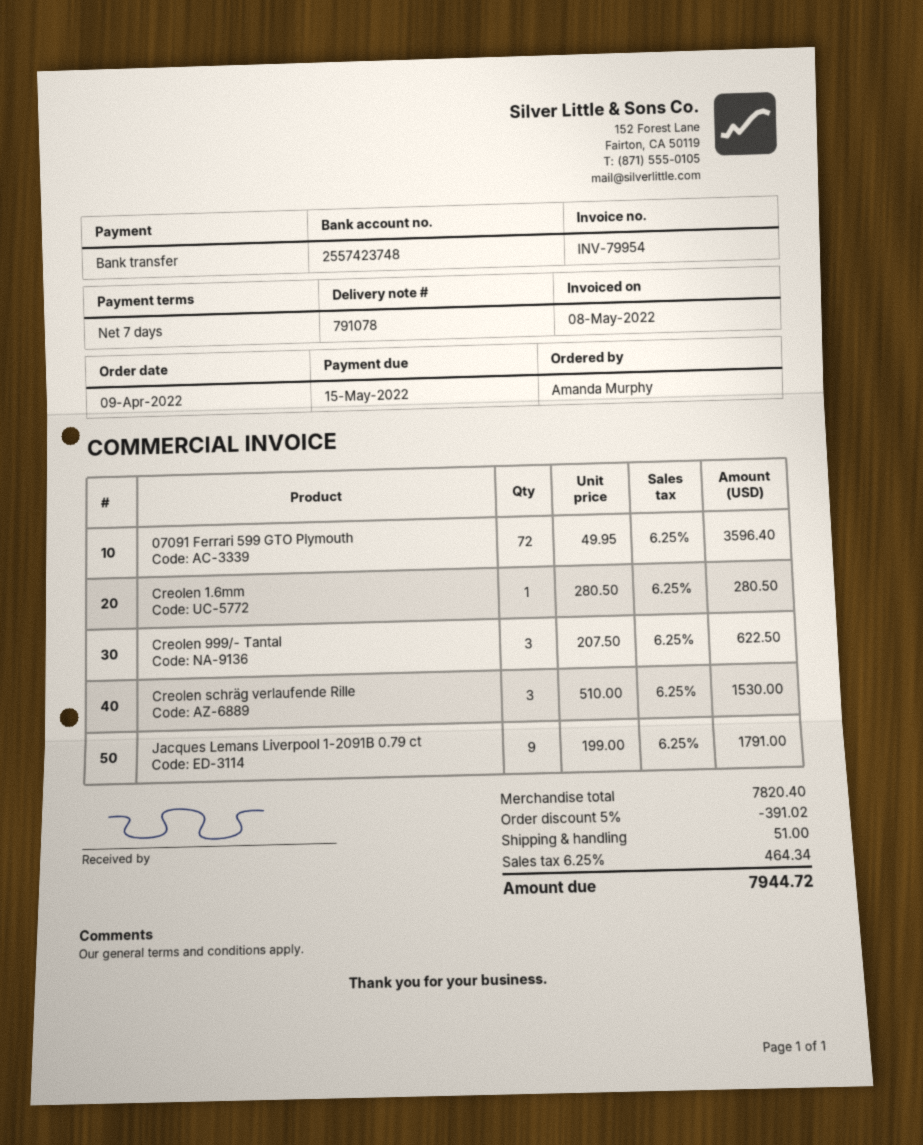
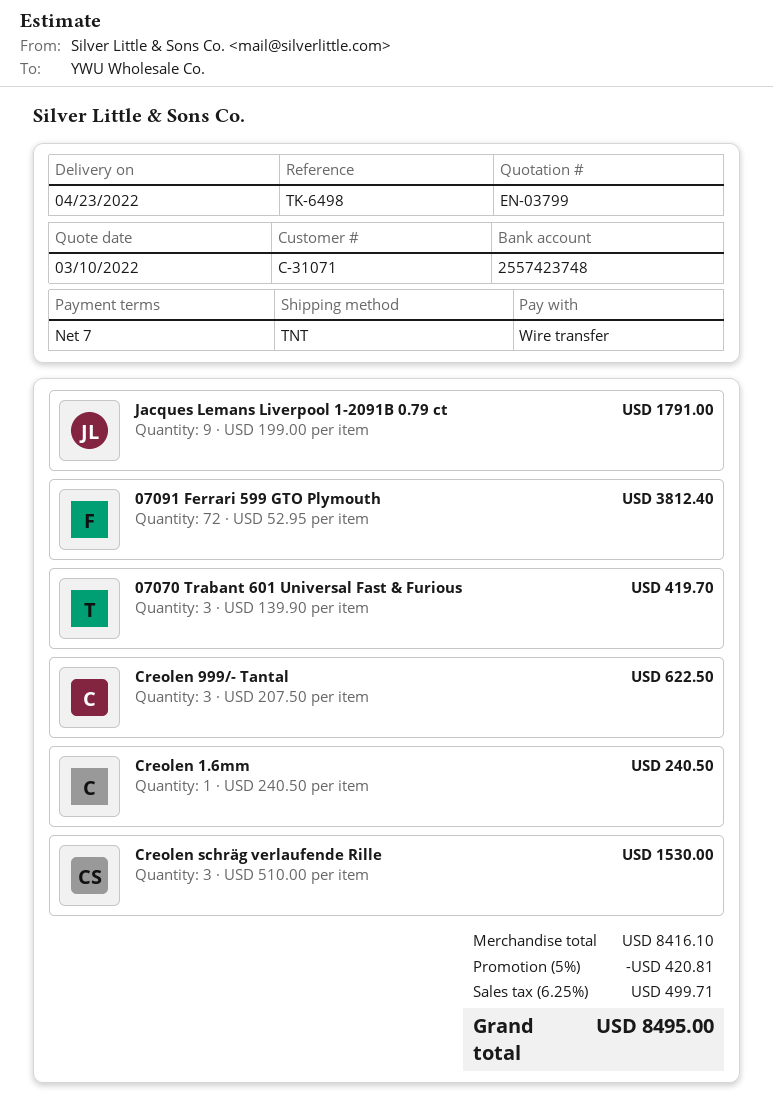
07091 Ferrari 599 GTO Plymouth: 72 x 49.95 = 3596.40 -> 72 x 52.95 = 3812.40
Creolen 1.6mm: 1 x 280.50 = 280.50 -> 1 x 240.50 = 240.50
07070 Trabant 601 Universal Fast & Furious: none -> 3 x 139.90 = 419.70
subtotal: 7820.40 -> 8416.10
discount: 5% = 391.02 -> 5% = 420.81
shipping: 51.00 -> none
tax: 6.25% = 464.34 -> 6.25% = 499.71
total: 7944.72 -> 8495.00

